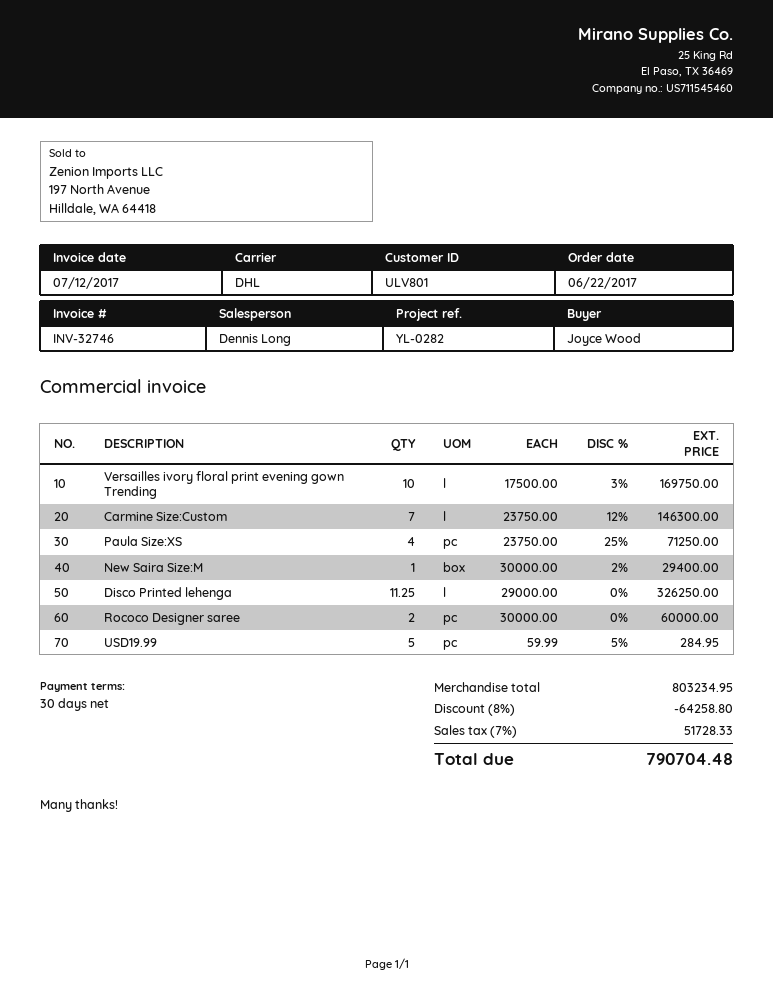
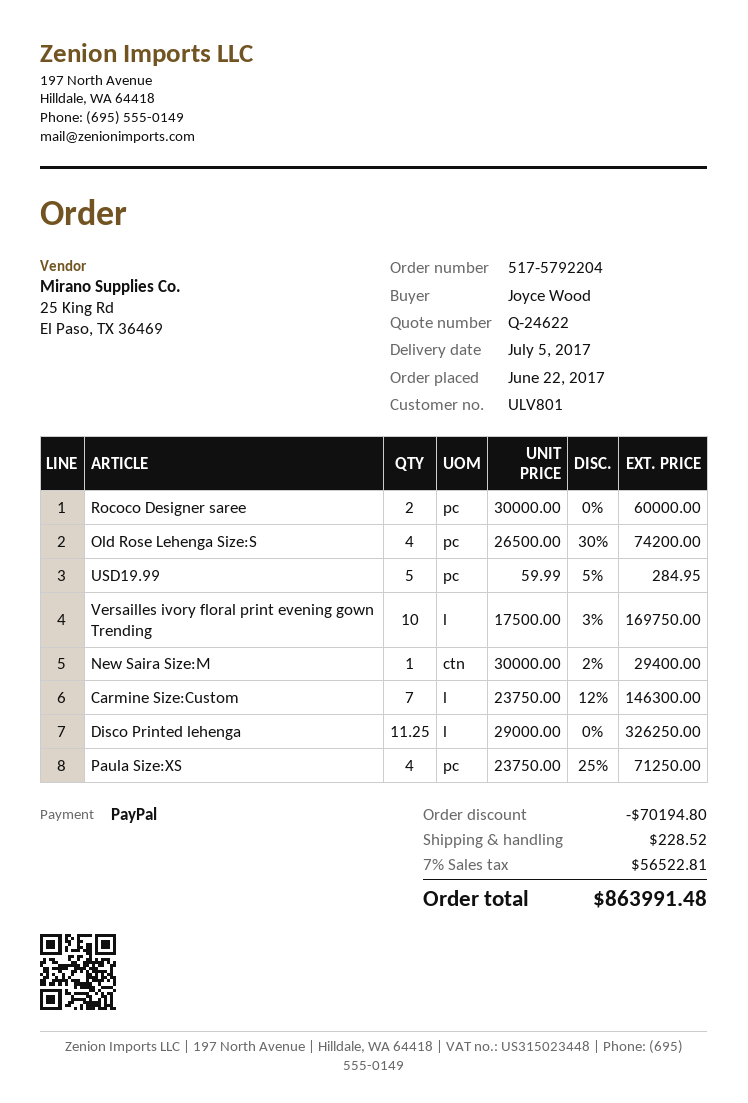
Old Rose Lehenga Size:S: none -> 4 x 26500.00 - 30% = 74200.00
discount: 64258.80 -> 70194.80
shipping: none -> 228.52
tax: 7% = 51728.33 -> 7% = 56522.81
total: 790704.48 -> 863991.48

